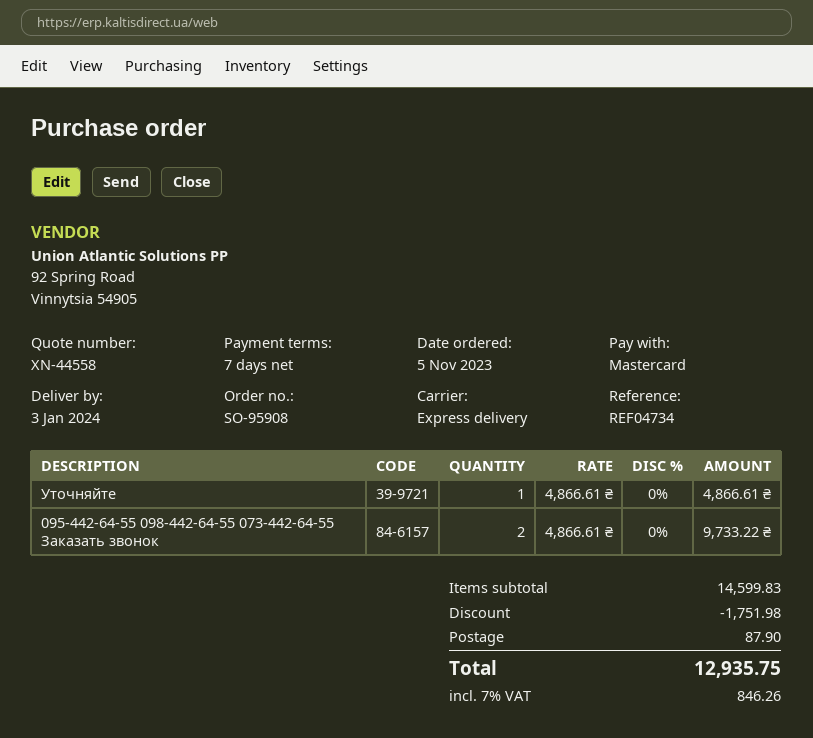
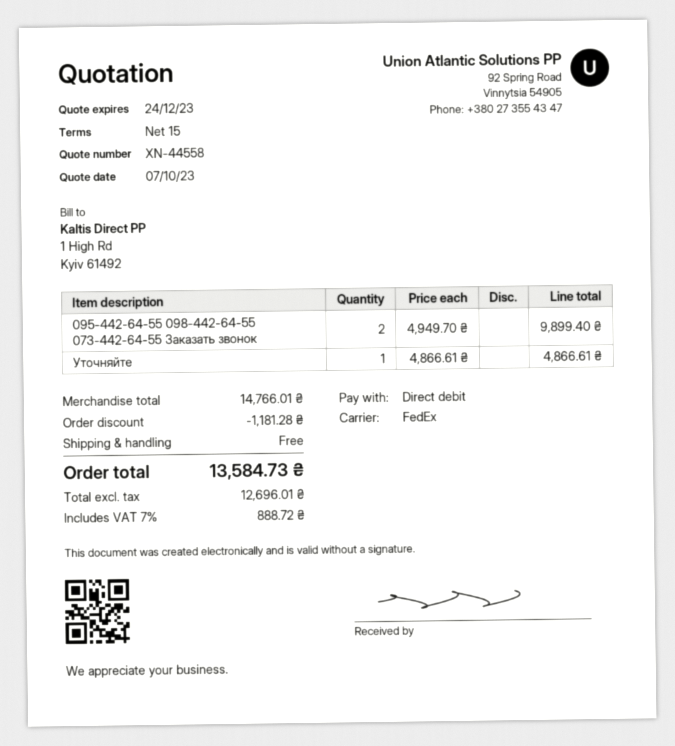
payment terms: 7 days -> 15 days
payment method: Mastercard -> direct debit
shipping method: express -> FedEx
095-442-64-55 098-442-64-55 073-442-64-55 Заказать звонок: 2 x 4866.61 = 9733.22 -> 2 x 4949.70 = 9899.40
subtotal: 14599.83 -> 14766.01
discount: 1751.98 -> 1181.28
shipping: 87.90 -> 0.00
tax: 7% = 846.26 -> 7% = 888.72
total: 12935.75 -> 13584.73

